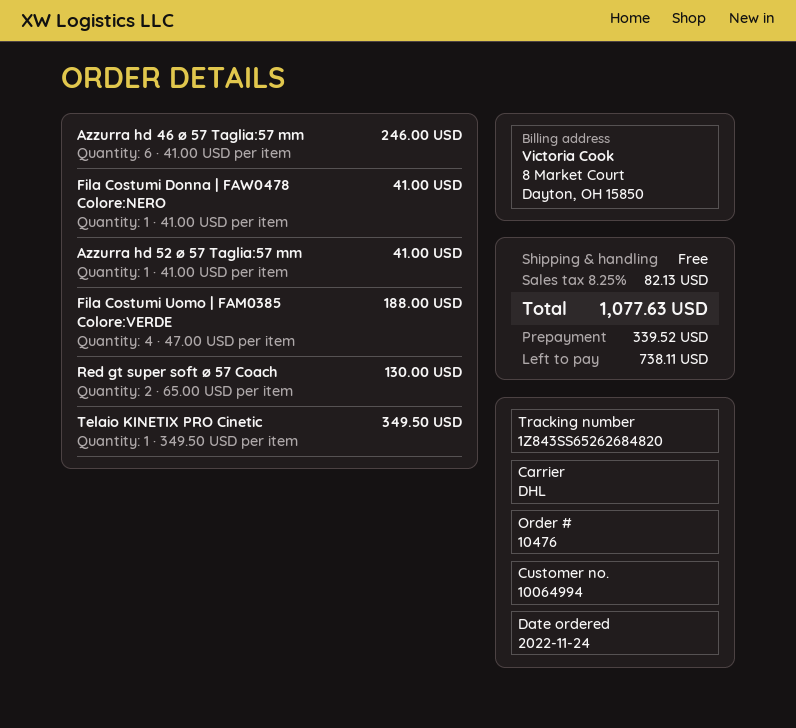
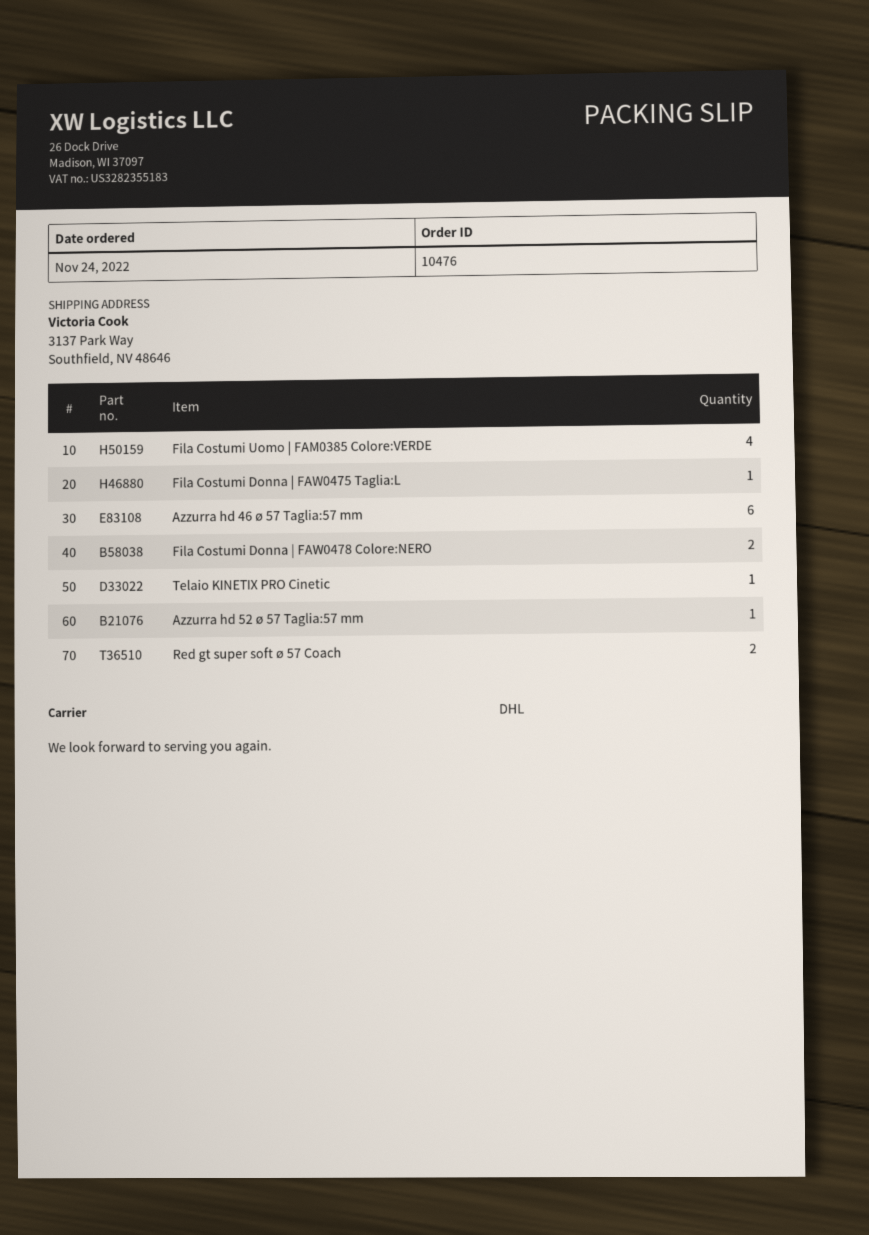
Fila Costumi Donna | FAW0478 Colore:NERO: 1 -> 2
Fila Costumi Donna | FAW0475 Taglia:L: none -> 1

